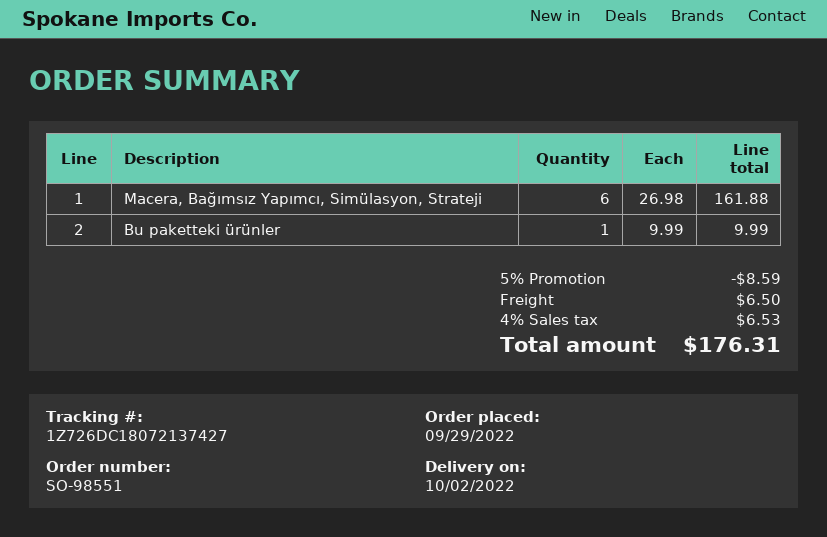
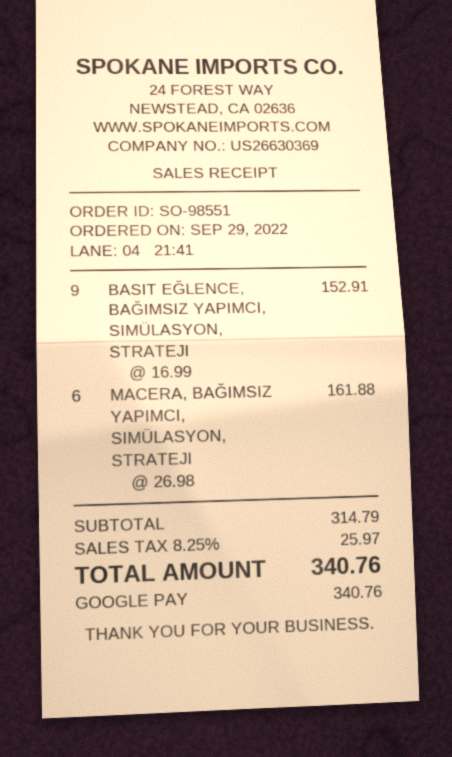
Bu paketteki ürünler: 1 x 9.99 = 9.99 -> none
BASIT EĞLENCE, BAĞIMSIZ YAPIMCI, SIMÜLASYON, STRATEJI: none -> 9 x 16.99 = 152.91
discount: 5% = 8.59 -> none
shipping: 6.50 -> none
tax: 4% = 6.53 -> 8.25% = 25.97
total: 176.31 -> 340.76

